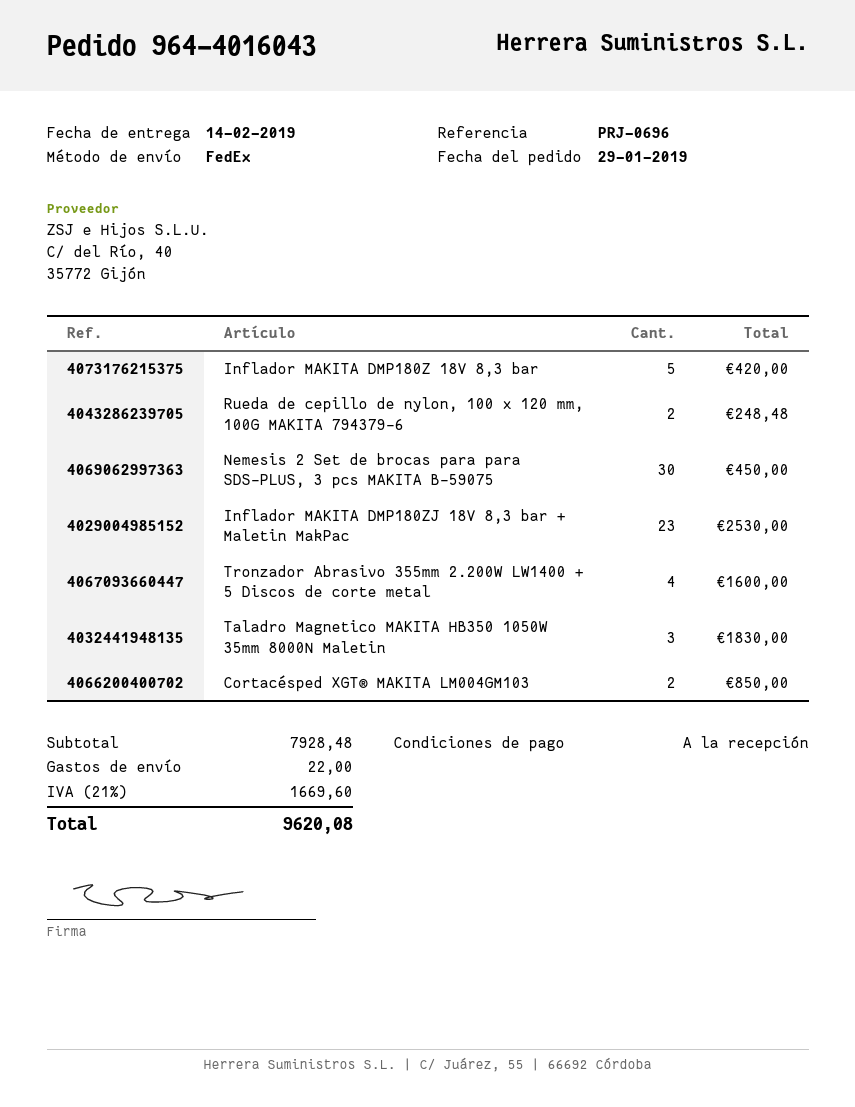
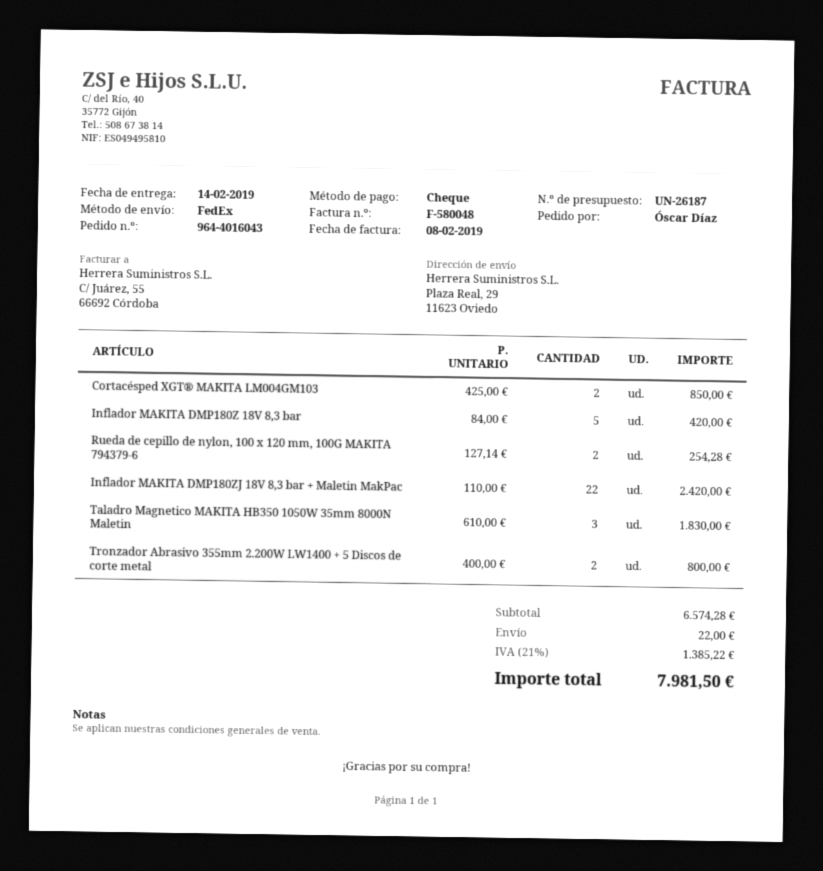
Rueda de cepillo de nylon, 100 x 120 mm, 100G MAKITA 794379-6: 2 for 248.48 -> 2 for 254.28
Nemesis 2 Set de brocas para para SDS-PLUS, 3 pcs MAKITA B-59075: 30 for 450.00 -> none
Inflador MAKITA DMP180ZJ 18V 8,3 bar + Maletin MakPac: 23 for 2530.00 -> 22 for 2420.00
Tronzador Abrasivo 355mm 2.200W LW1400 + 5 Discos de corte metal: 4 for 1600.00 -> 2 for 800.00
subtotal: 7928.48 -> 6574.28
tax: 21% = 1669.60 -> 21% = 1385.22
total: 9620.08 -> 7981.50

